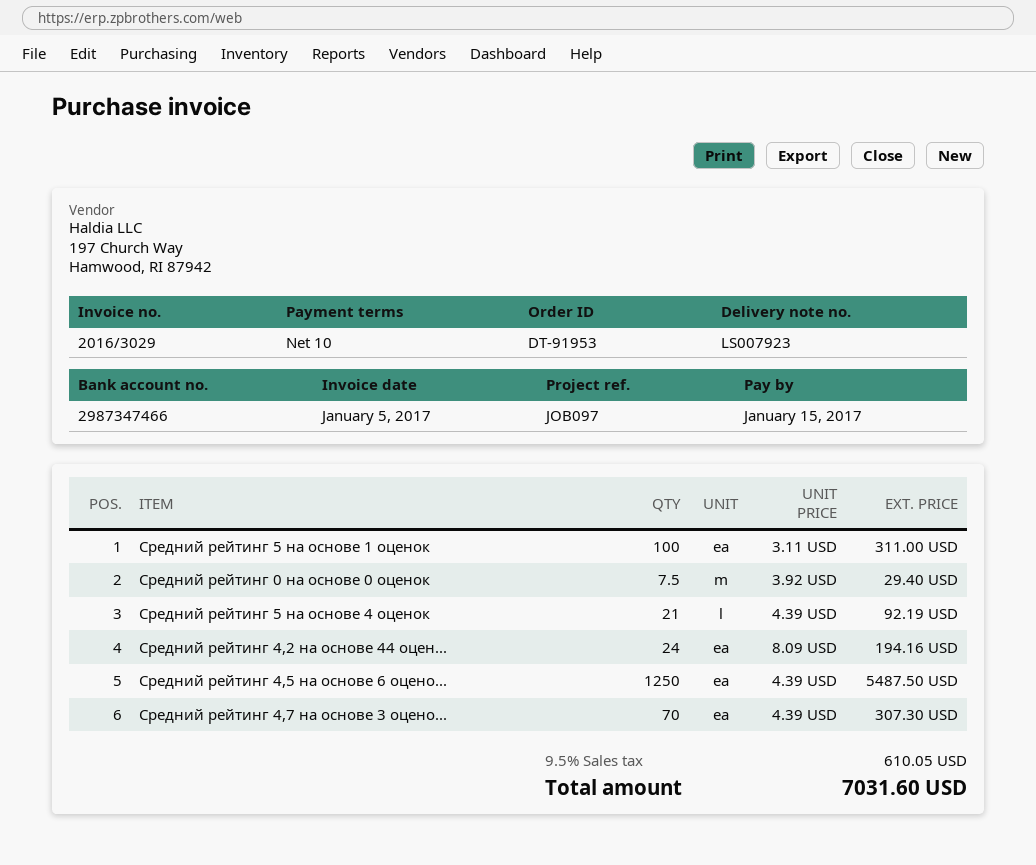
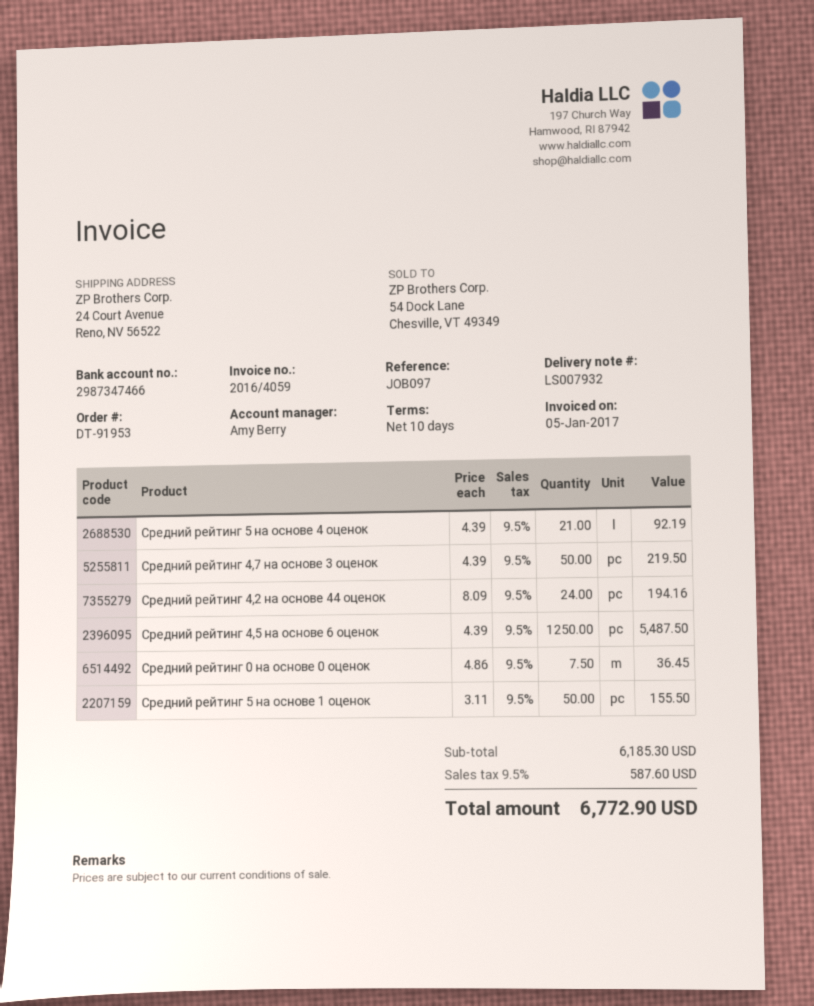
delivery note number: LS007923 -> LS007932
invoice number: 2016/3029 -> 2016/4059
Средний рейтинг 5 на основе 1 оценок: 100 x 3.11 = 311.00 -> 50 x 3.11 = 155.50
Средний рейтинг 0 на основе 0 оценок: 7.5 x 3.92 = 29.40 -> 7.5 x 4.86 = 36.45
Средний рейтинг 4,7 на основе 3 оцено...: 70 x 4.39 = 307.30 -> 50 x 4.39 = 219.50
tax: 9.5% = 610.05 -> 9.5% = 587.60
total: 7031.60 -> 6772.90

